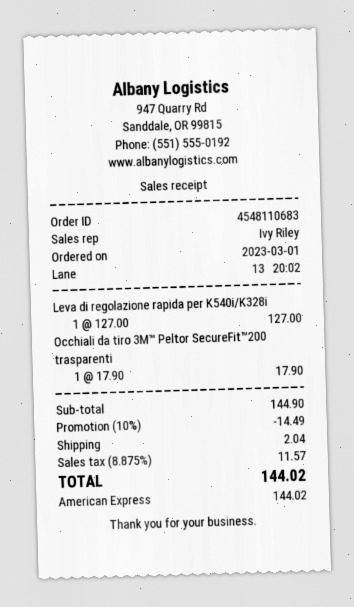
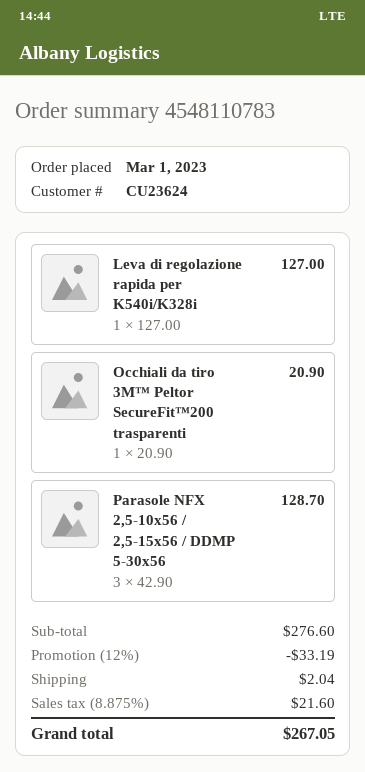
order number: 4548110683 -> 4548110783
Occhiali da tiro 3M™ Peltor SecureFit™200 trasparenti: 1 x 17.90 = 17.90 -> 1 x 20.90 = 20.90
Parasole NFX 2,5-10x56 / 2,5-15x56 / DDMP 5-30x56: none -> 3 x 42.90 = 128.70
subtotal: 144.90 -> 276.60
discount: 10% = 14.49 -> 12% = 33.19
tax: 8.875% = 11.57 -> 8.875% = 21.60
total: 144.02 -> 267.05

